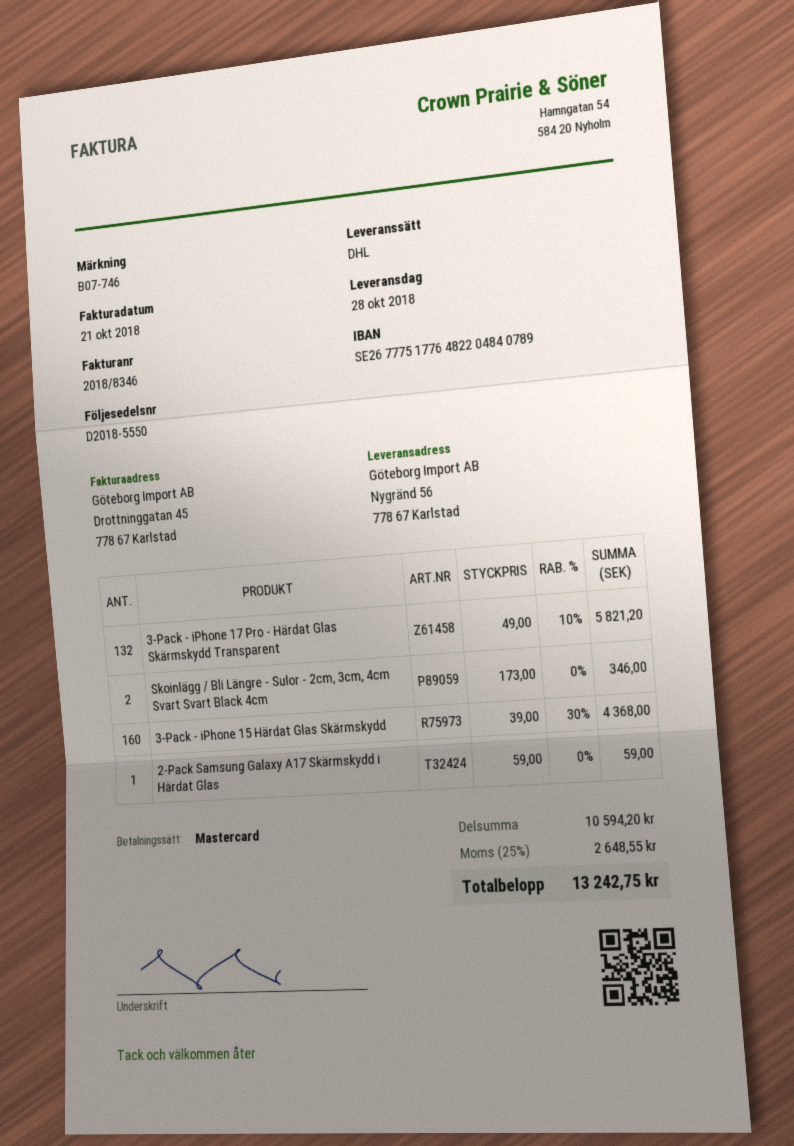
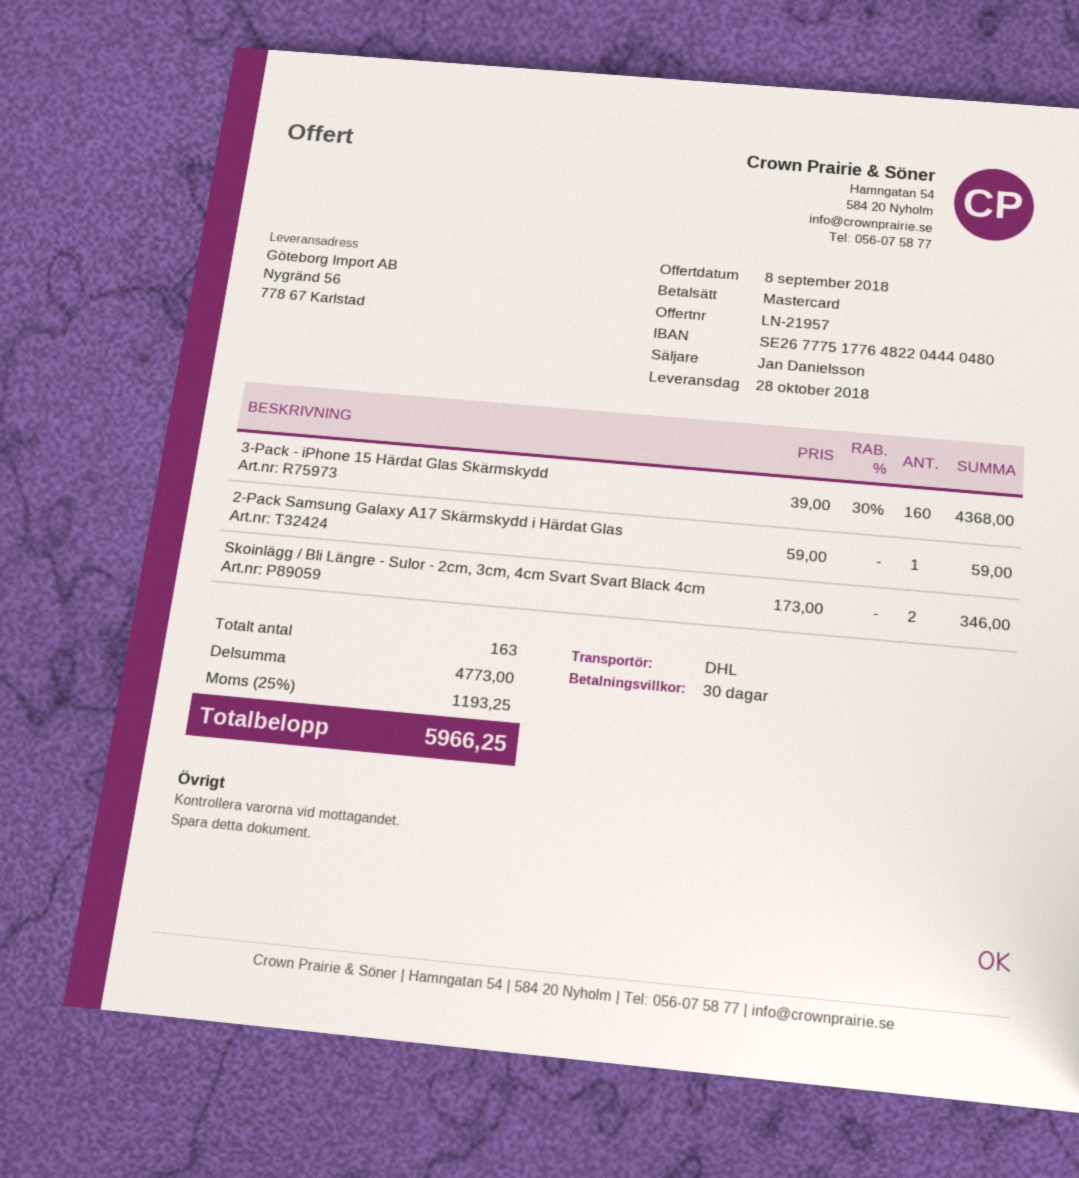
bank account: SE2677751776482204840789 -> SE2677751776482204440480
3-Pack - iPhone 17 Pro - Härdat Glas Skärmskydd Transparent: 132 x 49.00 - 10% = 5821.20 -> none
subtotal: 10594.20 -> 4773.00
tax: 25% = 2648.55 -> 25% = 1193.25
total: 13242.75 -> 5966.25

